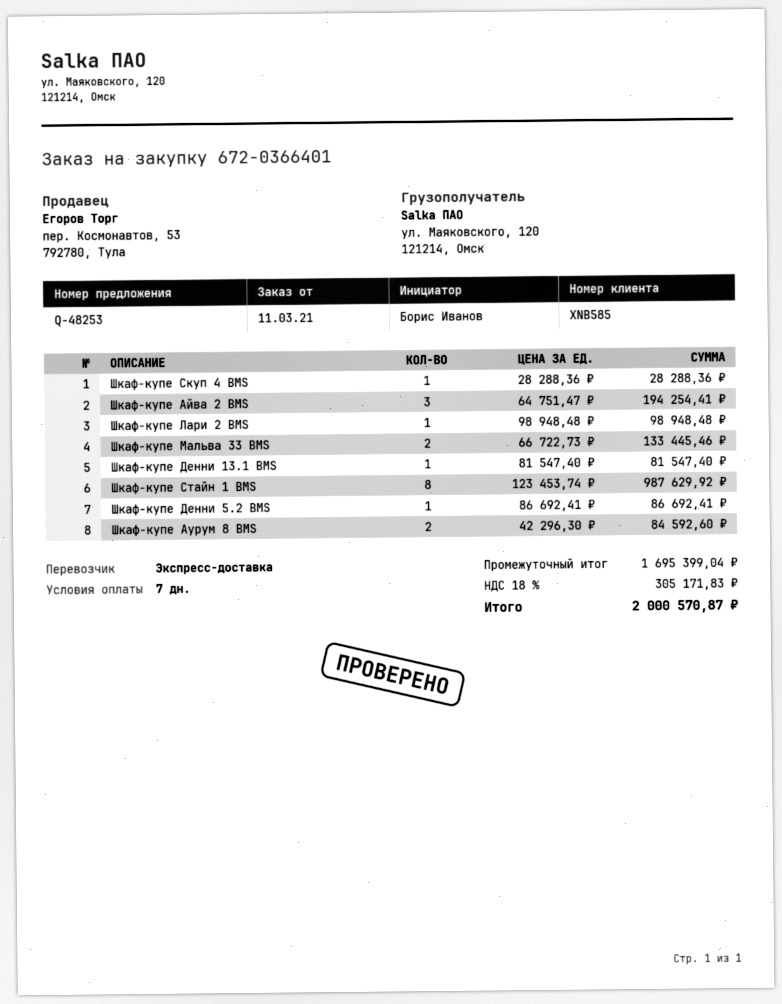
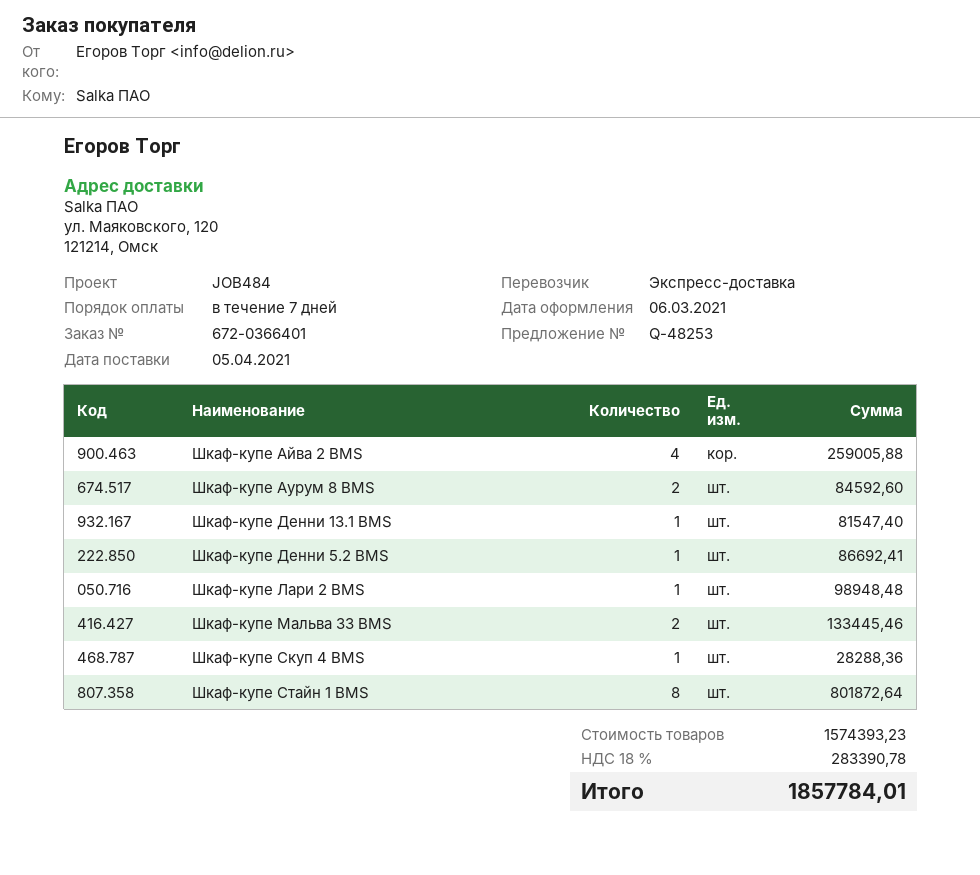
order date: 2021-03-11 -> 2021-03-06
Шкаф-купе Айва 2 BMS: 3 for 194254.41 -> 4 for 259005.88
Шкаф-купе Стайн 1 BMS: 8 for 987629.92 -> 8 for 801872.64
subtotal: 1695399.04 -> 1574393.23
tax: 18% = 305171.83 -> 18% = 283390.78
total: 2000570.87 -> 1857784.01

